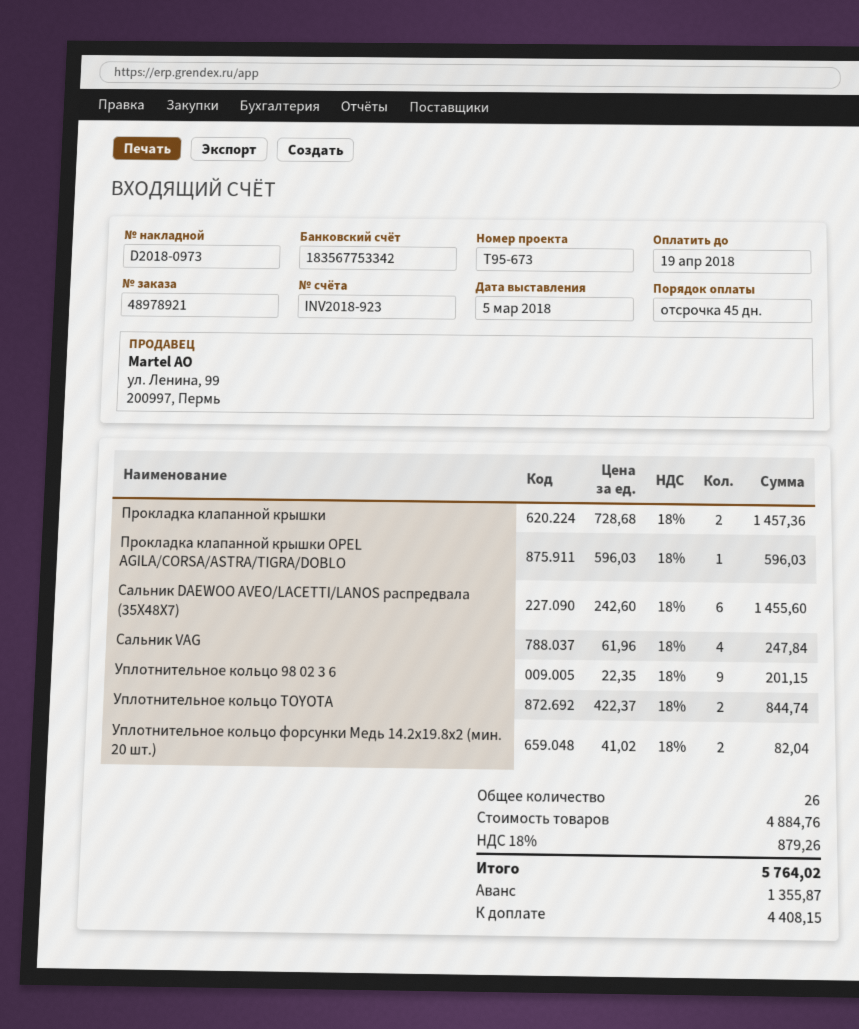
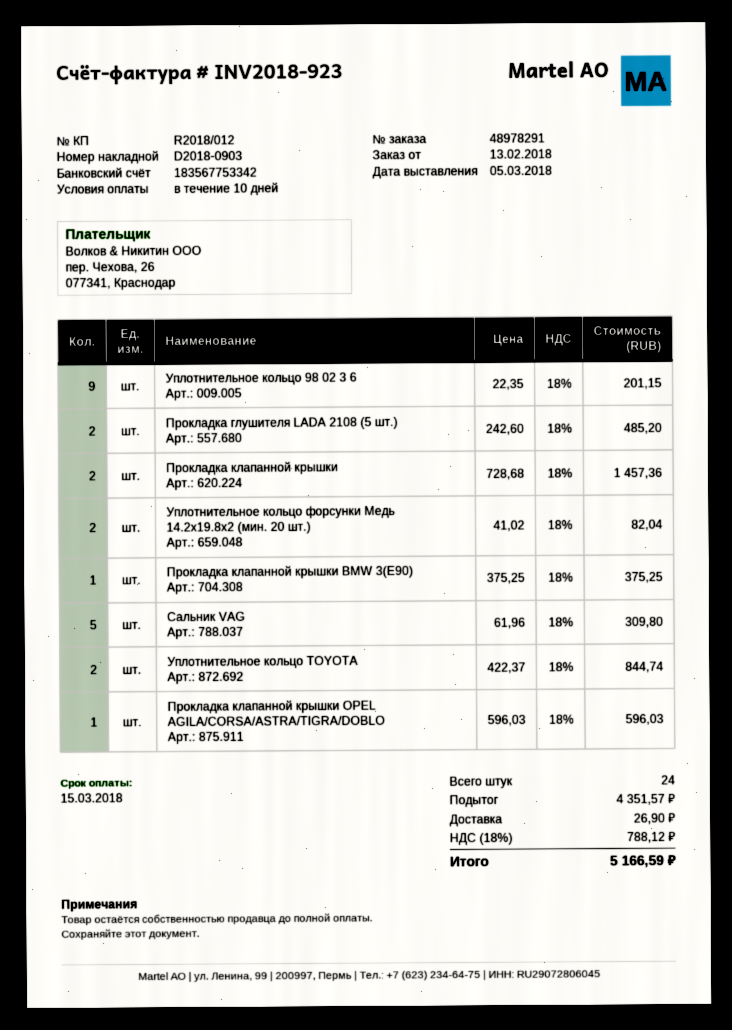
order number: 48978921 -> 48978291
delivery note number: D2018-0973 -> D2018-0903
payment terms: 45 days -> 10 days
due date: 2018-04-19 -> 2018-03-15
Сальник DAEWOO AVEO/LACETTI/LANOS распредвала (35Х48Х7): 6 x 242.60 = 1455.60 -> none
Сальник VAG: 4 x 61.96 = 247.84 -> 5 x 61.96 = 309.80
Прокладка глушителя LADA 2108 (5 шт.): none -> 2 x 242.60 = 485.20
Прокладка клапанной крышки BMW 3(E90): none -> 1 x 375.25 = 375.25
total quantity: 26 -> 24
subtotal: 4884.76 -> 4351.57
shipping: none -> 26.90
tax: 18% = 879.26 -> 18% = 788.12
total: 5764.02 -> 5166.59

